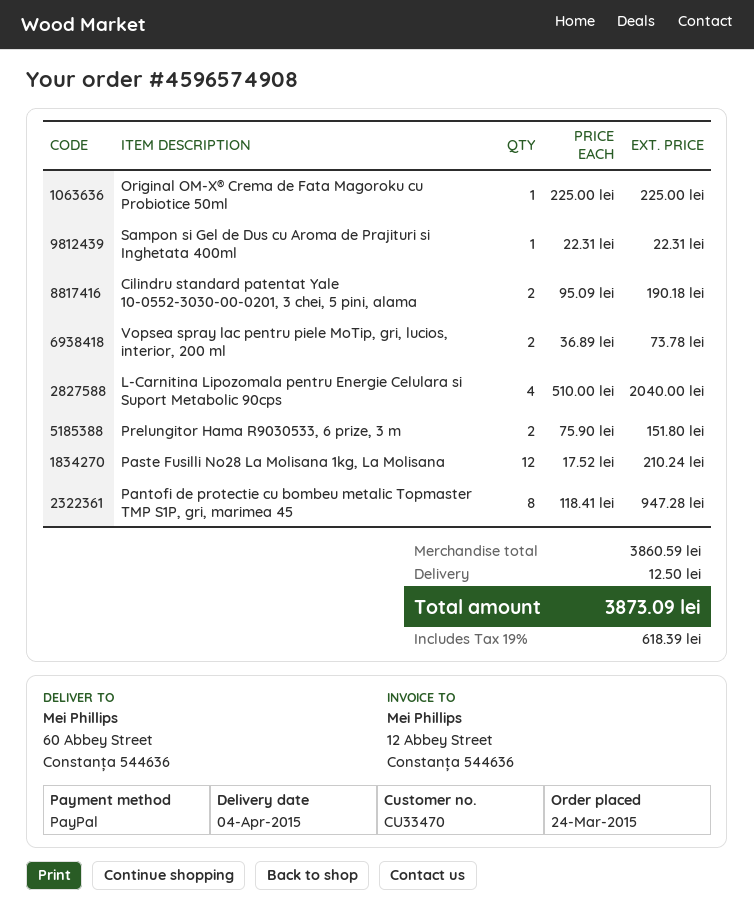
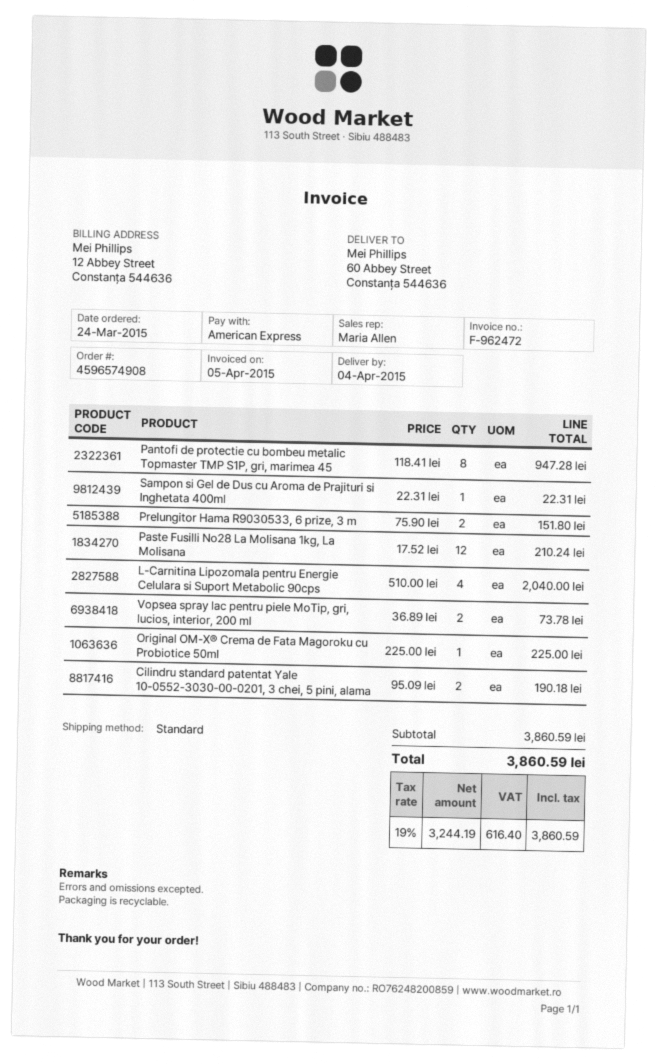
payment method: PayPal -> American Express
shipping: 12.50 -> none
tax: 19% = 618.39 -> 19% = 616.40
total: 3873.09 -> 3860.59

